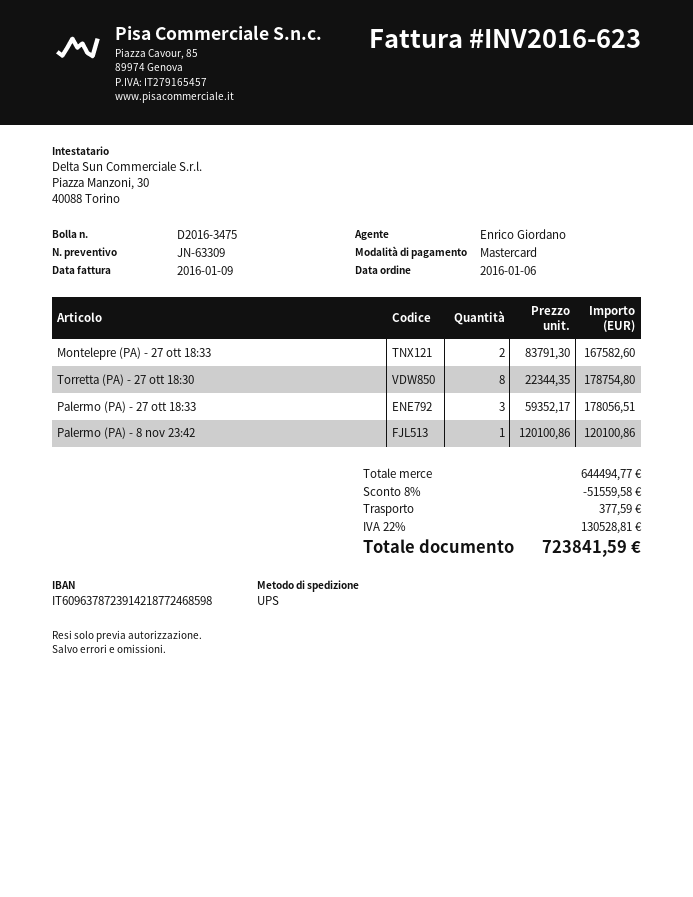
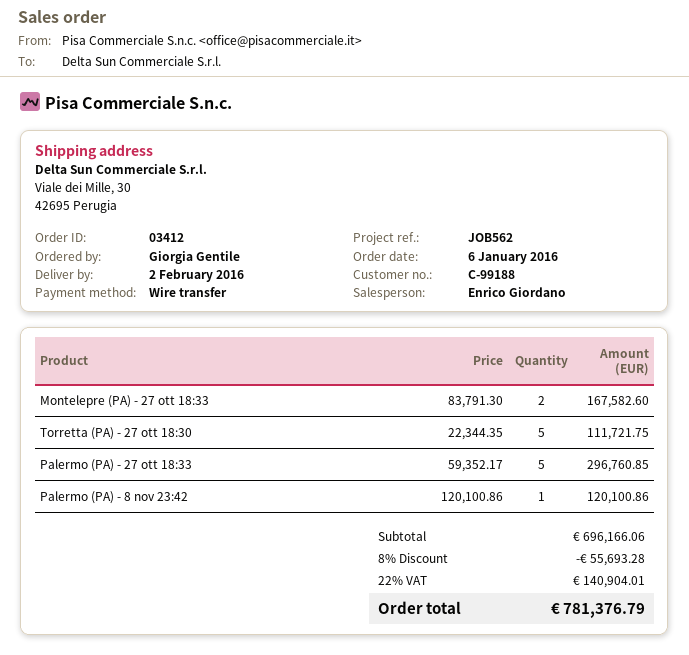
payment method: Mastercard -> bank transfer
Torretta (PA) - 27 ott 18:30: 8 x 22344.35 = 178754.80 -> 5 x 22344.35 = 111721.75
Palermo (PA) - 27 ott 18:33: 3 x 59352.17 = 178056.51 -> 5 x 59352.17 = 296760.85
subtotal: 644494.77 -> 696166.06
discount: 8% = 51559.58 -> 8% = 55693.28
shipping: 377.59 -> none
tax: 22% = 130528.81 -> 22% = 140904.01
total: 723841.59 -> 781376.79

